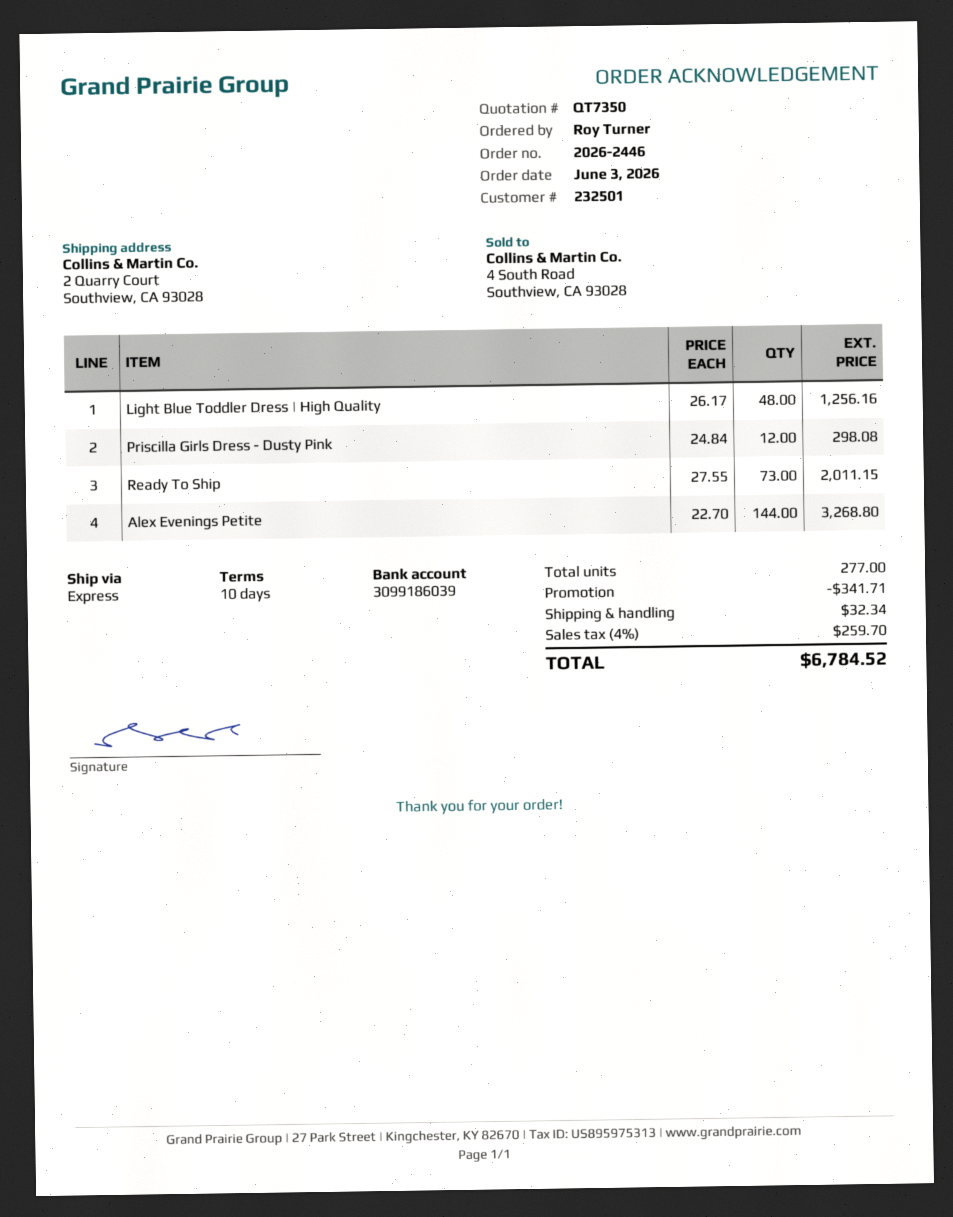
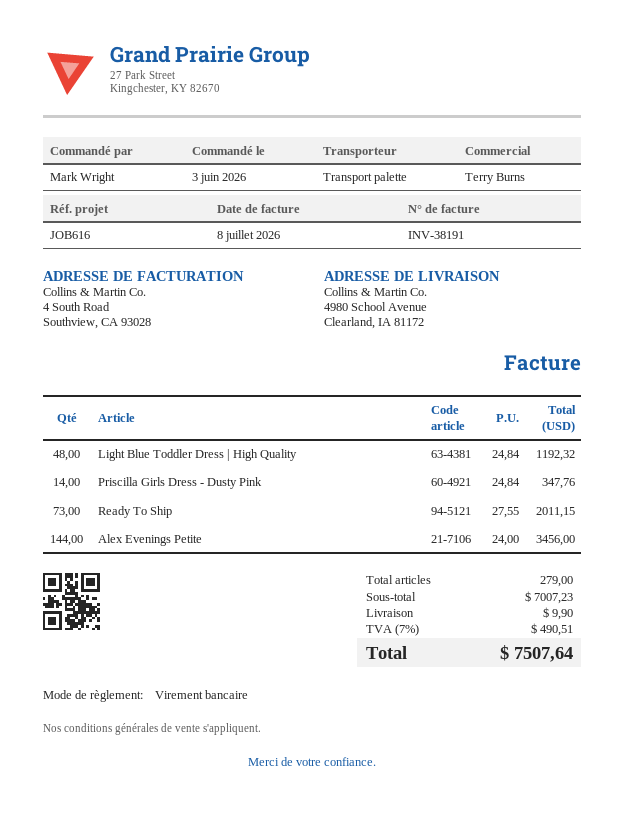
ordered by: Roy Turner -> Mark Wright
shipping method: express -> pallet freight
ship to: 2 Quarry Court, Southview, CA 93028 -> 4980 School Avenue, Clearland, IA 81172
Light Blue Toddler Dress | High Quality: 48 x 26.17 = 1256.16 -> 48 x 24.84 = 1192.32
Priscilla Girls Dress - Dusty Pink: 12 x 24.84 = 298.08 -> 14 x 24.84 = 347.76
Alex Evenings Petite: 144 x 22.70 = 3268.80 -> 144 x 24.00 = 3456.00
total quantity: 277 -> 279
discount: 341.71 -> none
shipping: 32.34 -> 9.90
tax: 4% = 259.70 -> 7% = 490.51
total: 6784.52 -> 7507.64

